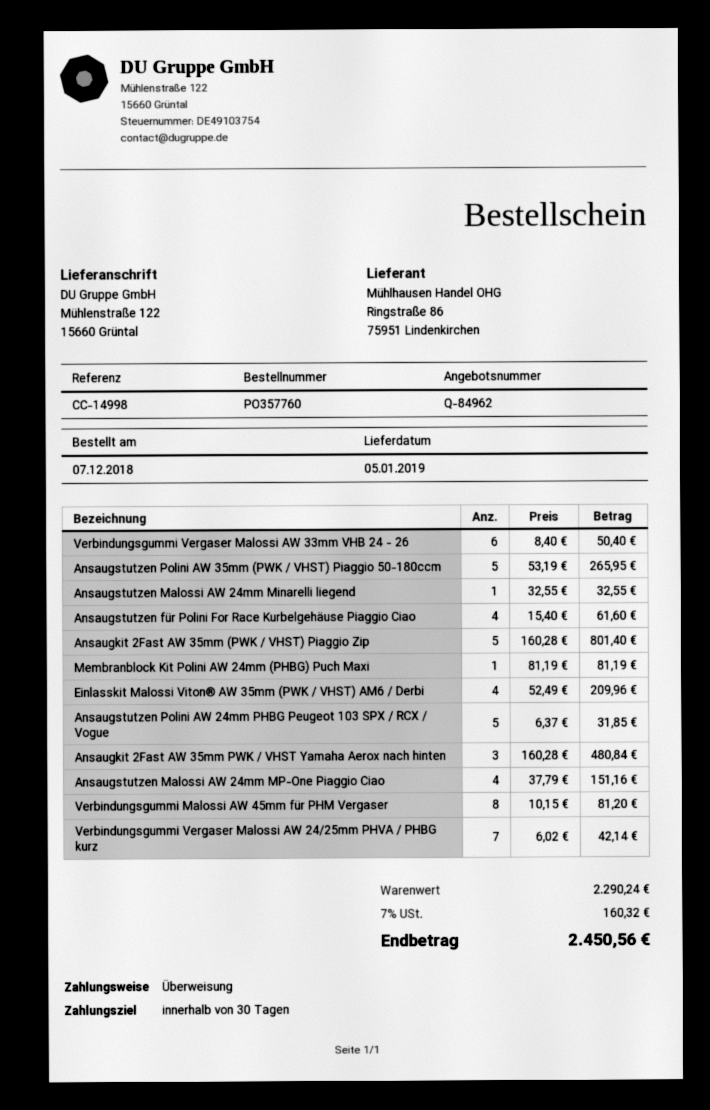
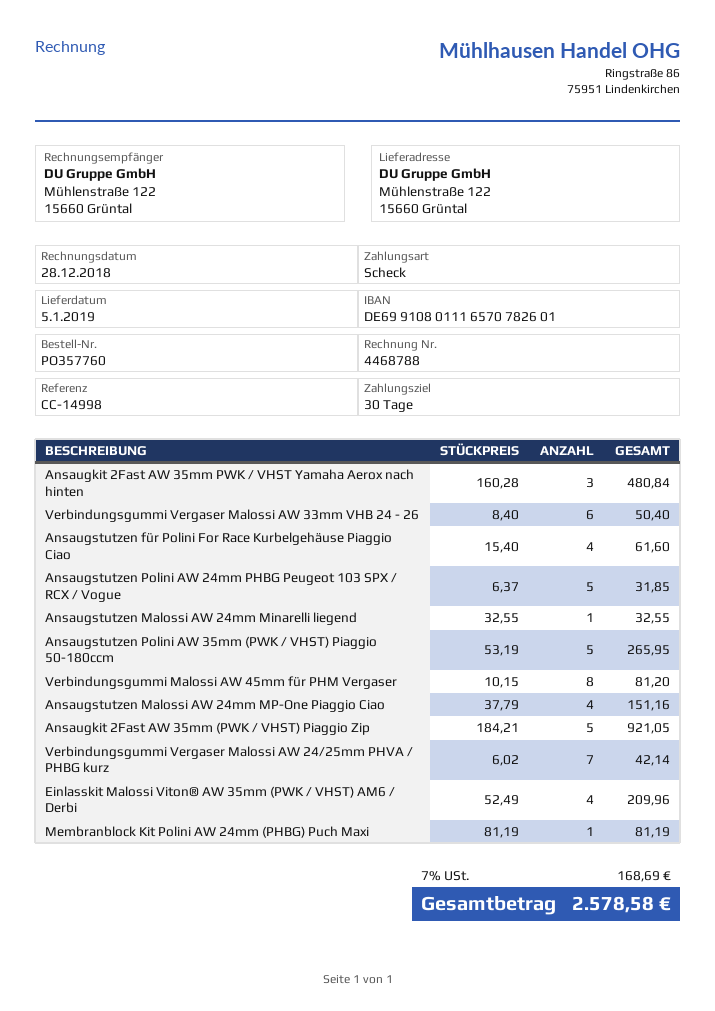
payment method: bank transfer -> cheque
Ansaugkit 2Fast AW 35mm (PWK / VHST) Piaggio Zip: 5 x 160.28 = 801.40 -> 5 x 184.21 = 921.05
tax: 7% = 160.32 -> 7% = 168.69
total: 2450.56 -> 2578.58

